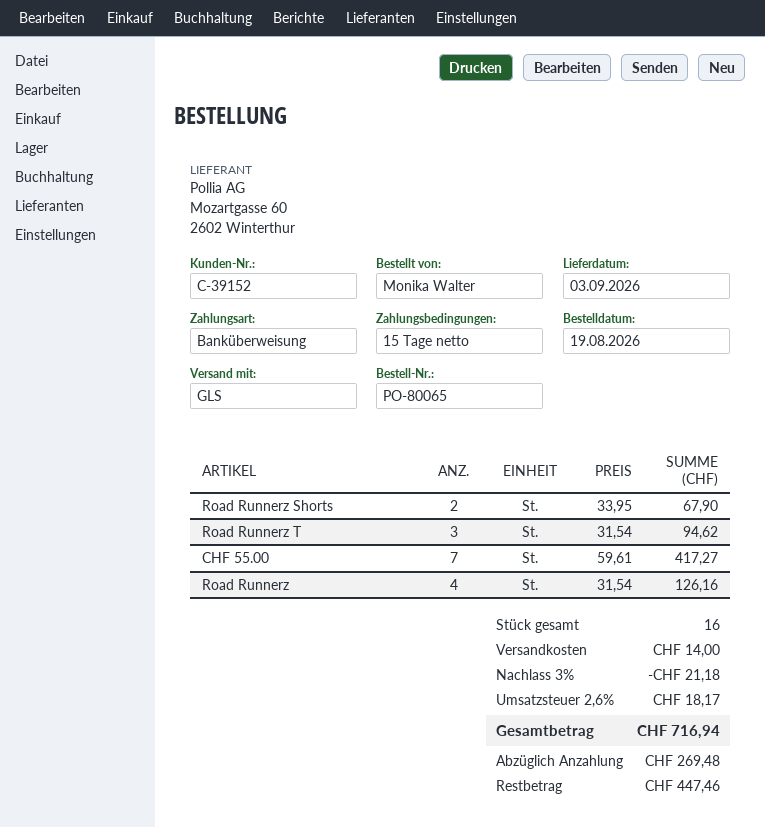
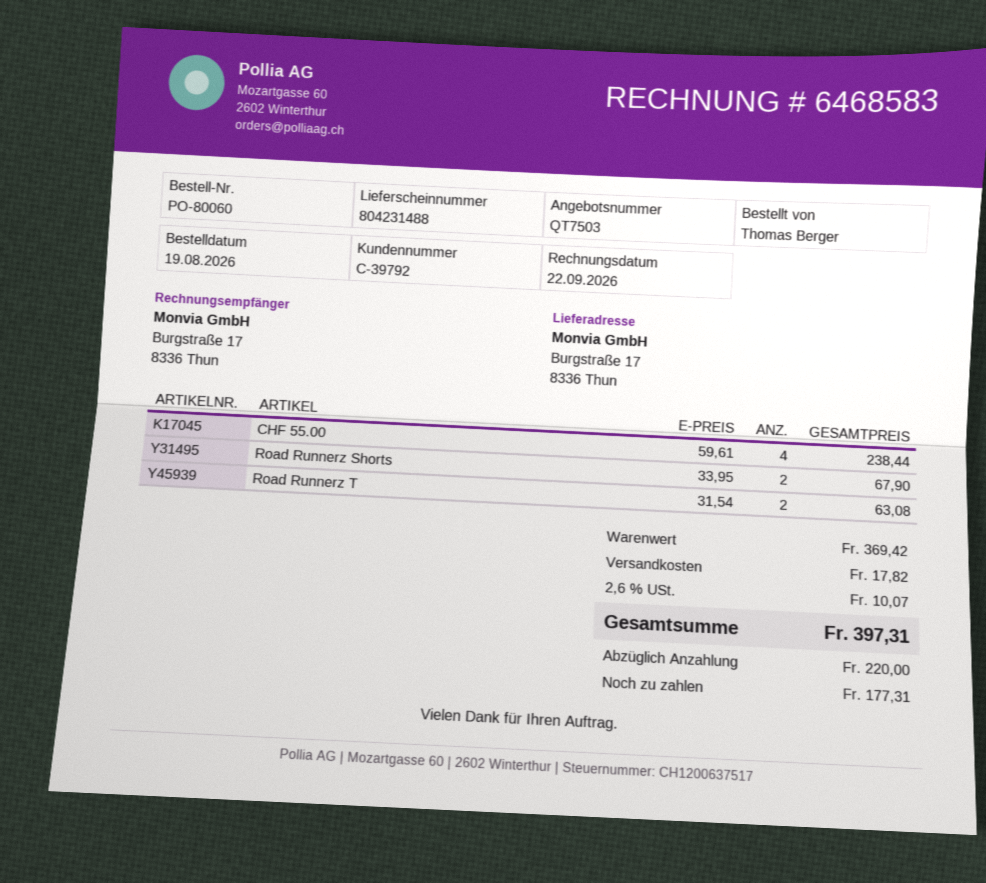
order number: PO-80065 -> PO-80060
customer number: C-39152 -> C-39792
ordered by: Monika Walter -> Thomas Berger
Road Runnerz T: 3 x 31.54 = 94.62 -> 2 x 31.54 = 63.08
CHF 55.00: 7 x 59.61 = 417.27 -> 4 x 59.61 = 238.44
Road Runnerz: 4 x 31.54 = 126.16 -> none
discount: 3% = 21.18 -> none
shipping: 14.00 -> 17.82
tax: 2.6% = 18.17 -> 2.6% = 10.07
total: 716.94 -> 397.31
deposit: 269.48 -> 220.00
balance: 447.46 -> 177.31

